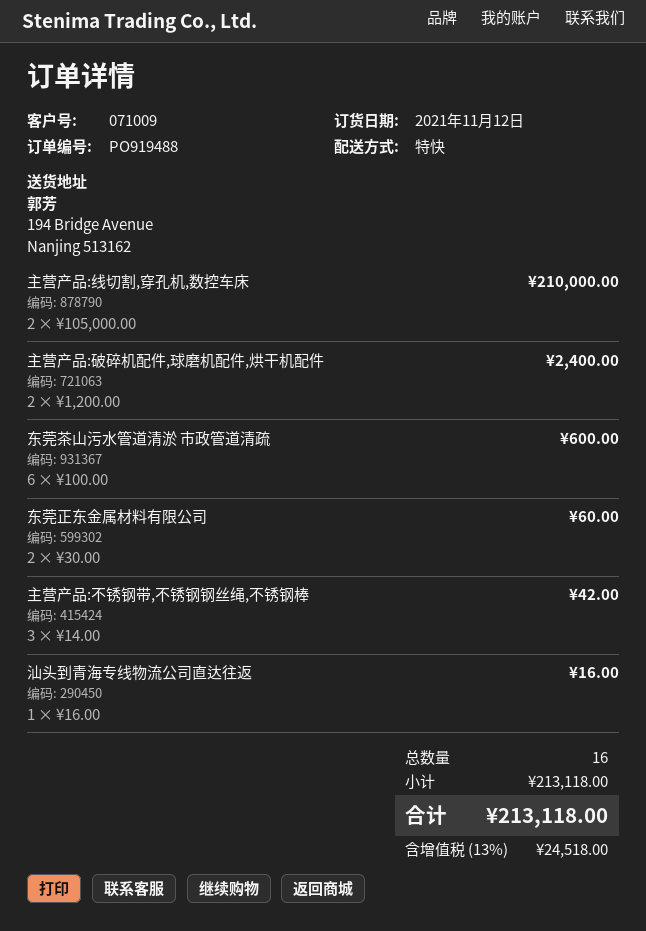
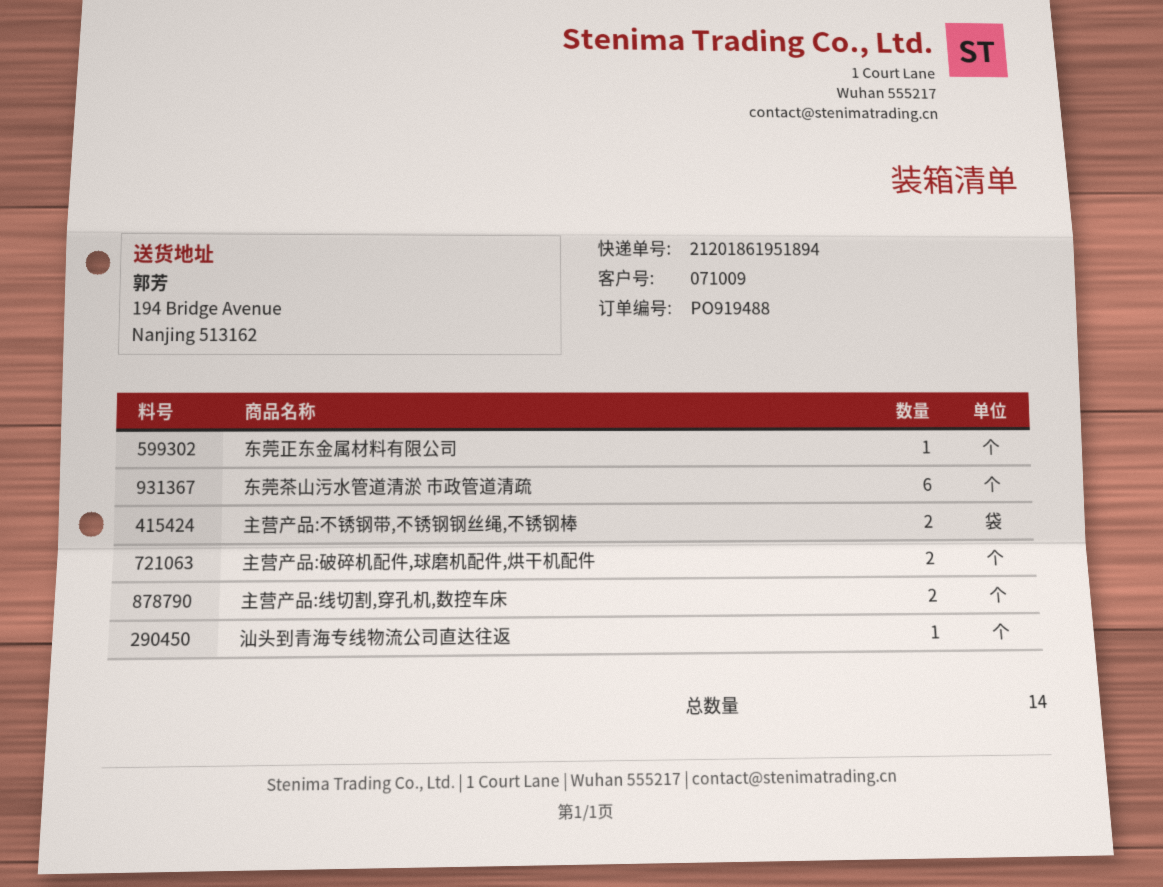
东莞正东金属材料有限公司: 2 -> 1
主营产品:不锈钢带,不锈钢钢丝绳,不锈钢棒: 3 -> 2
total quantity: 16 -> 14

